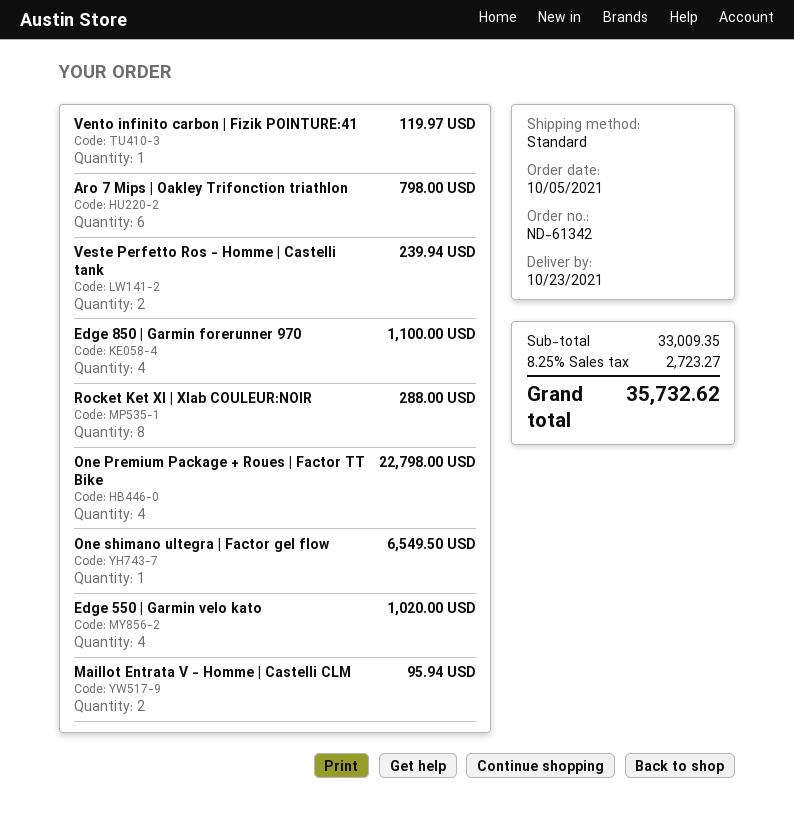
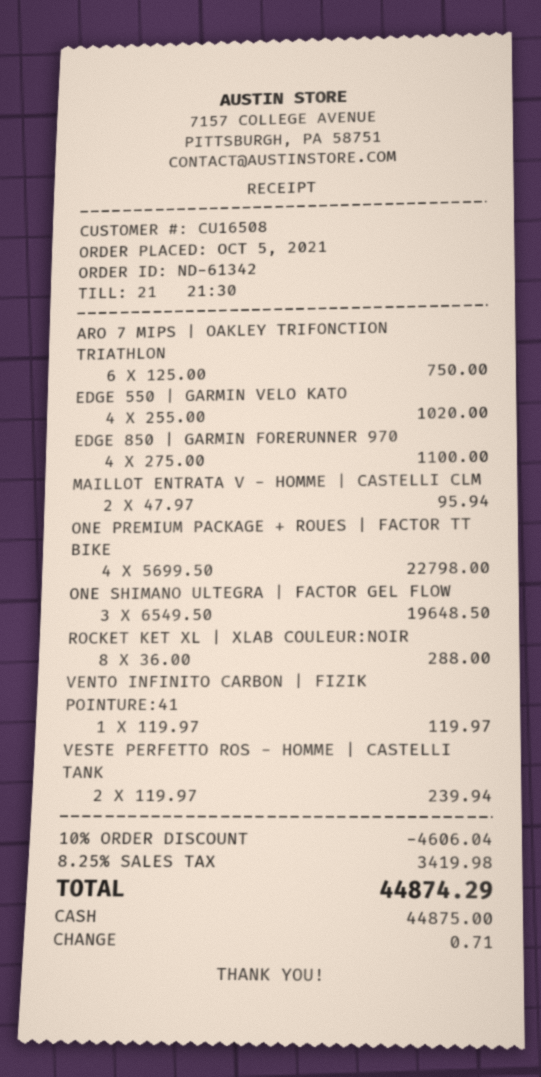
Aro 7 Mips | Oakley Trifonction triathlon: 6 for 798.00 -> 6 for 750.00
One shimano ultegra | Factor gel flow: 1 for 6549.50 -> 3 for 19648.50
discount: none -> 10% = 4606.04
tax: 8.25% = 2723.27 -> 8.25% = 3419.98
total: 35732.62 -> 44874.29

